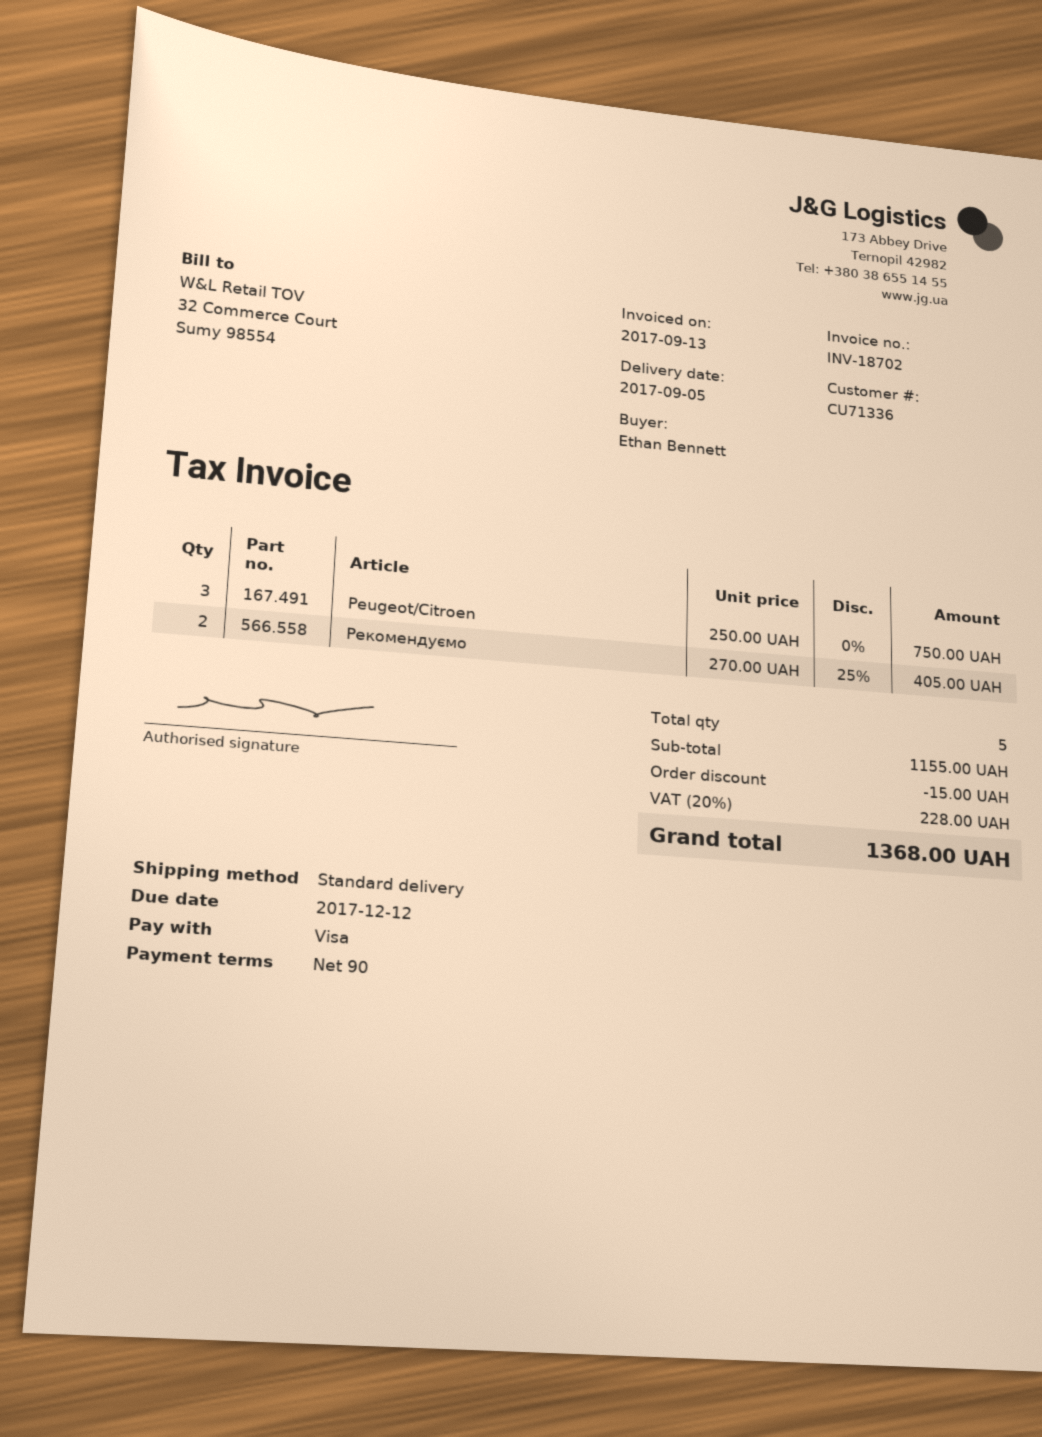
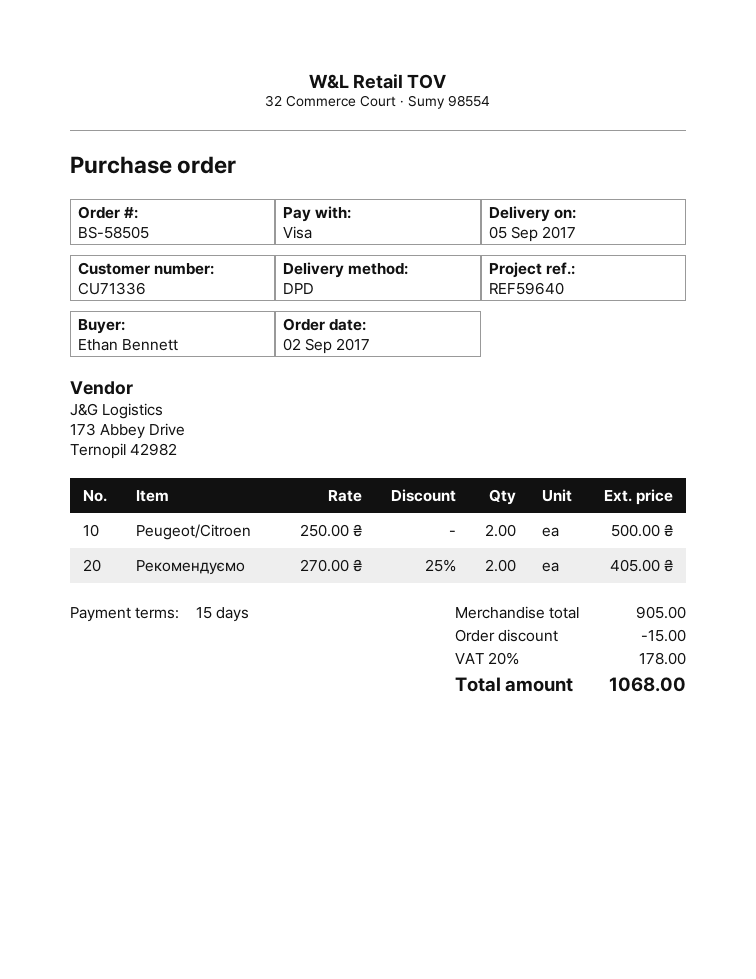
payment terms: 90 days -> 15 days
shipping method: standard -> DPD
Peugeot/Citroen: 3 x 250.00 = 750.00 -> 2 x 250.00 = 500.00
subtotal: 1155.00 -> 905.00
tax: 20% = 228.00 -> 20% = 178.00
total: 1368.00 -> 1068.00

